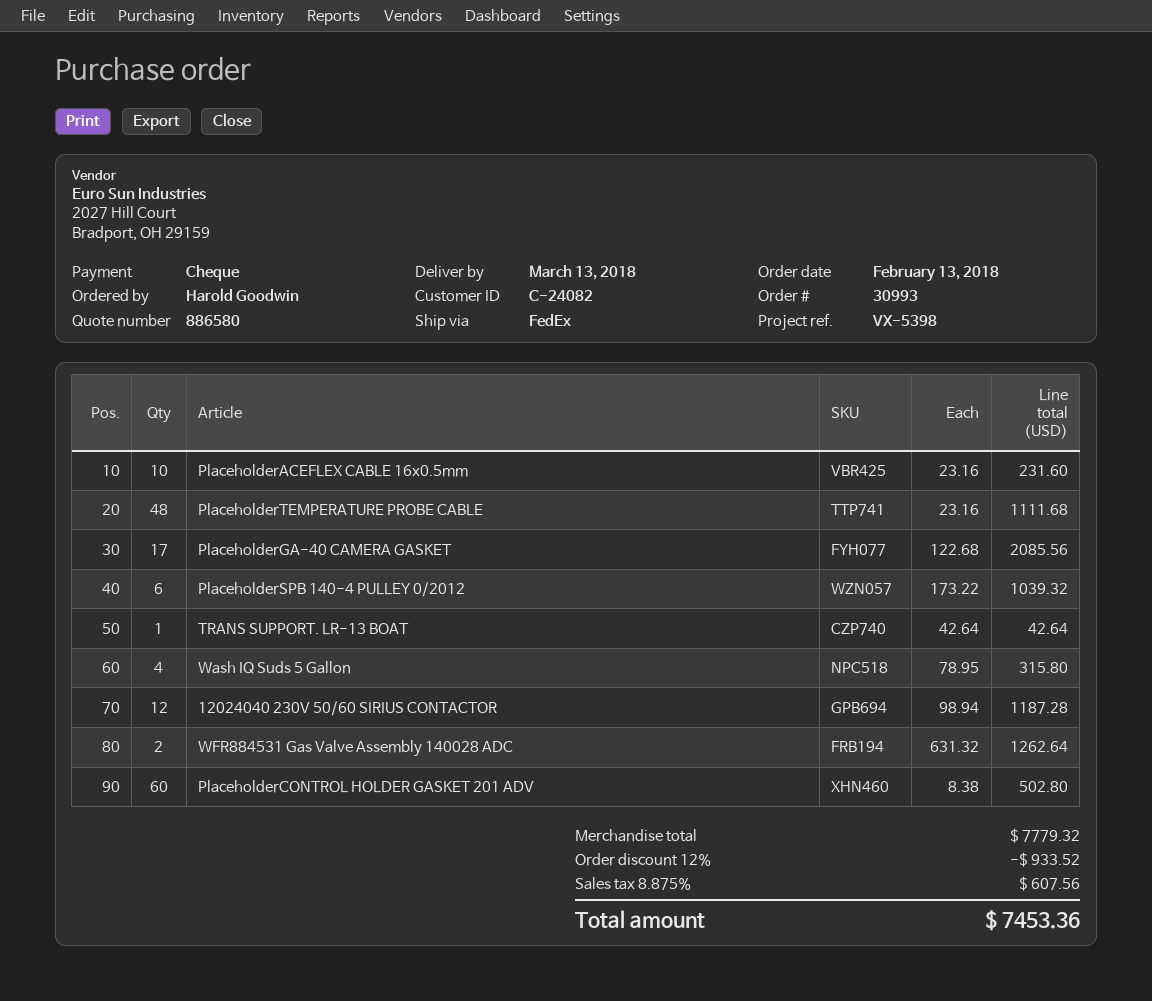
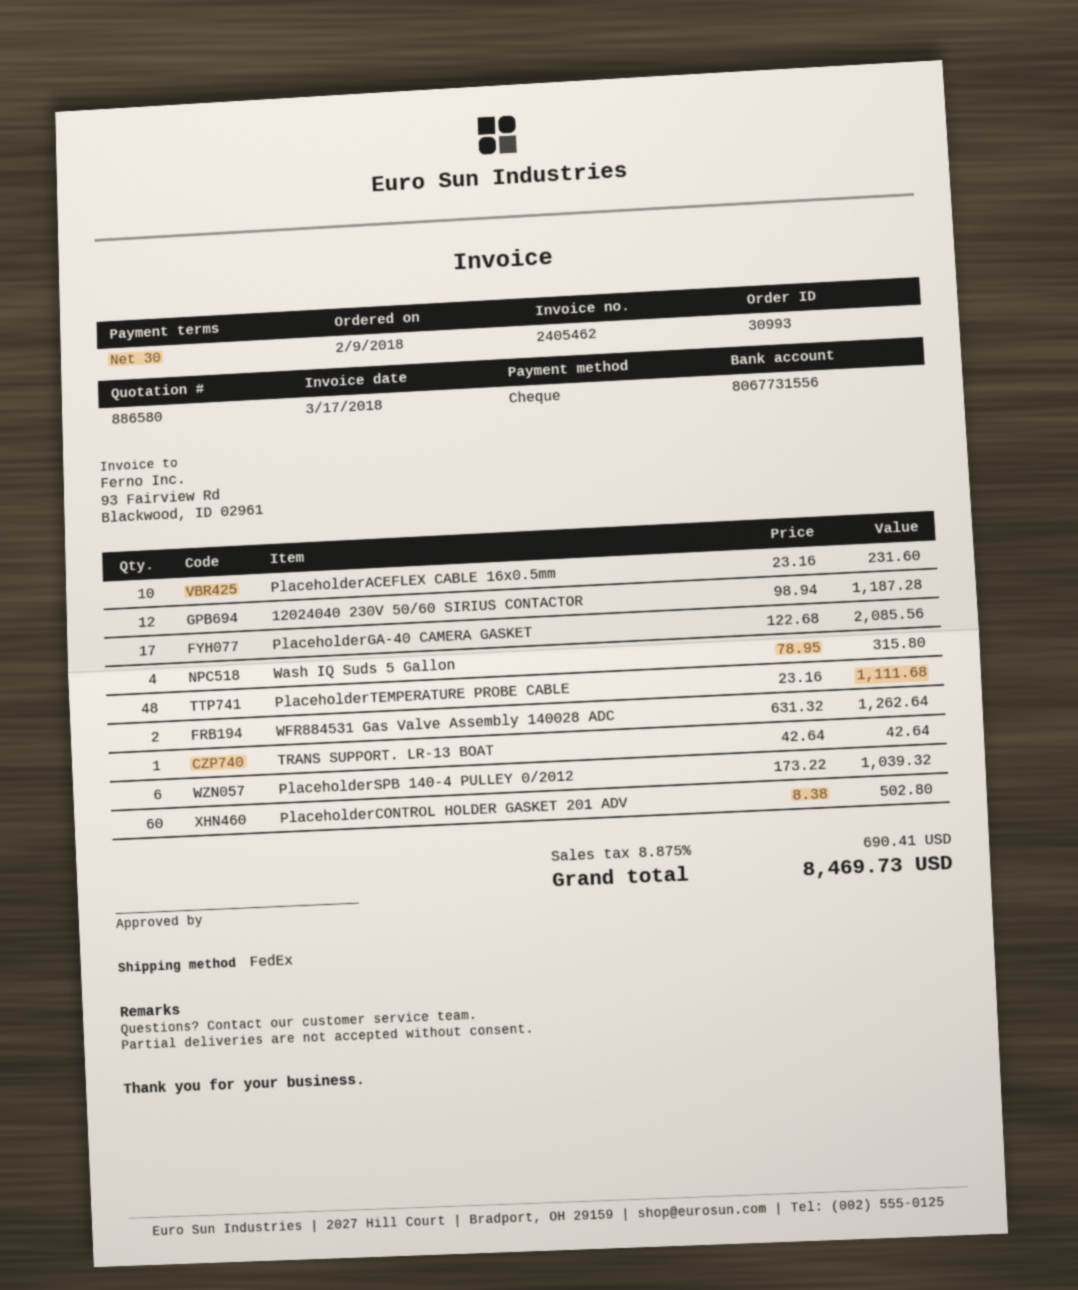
order date: 2018-02-13 -> 2018-02-09
discount: 12% = 933.52 -> none
tax: 8.875% = 607.56 -> 8.875% = 690.41
total: 7453.36 -> 8469.73

